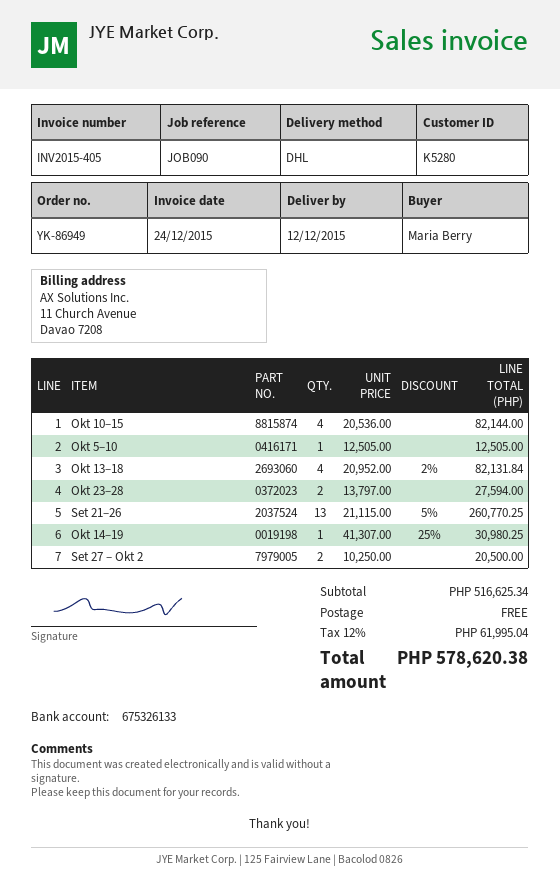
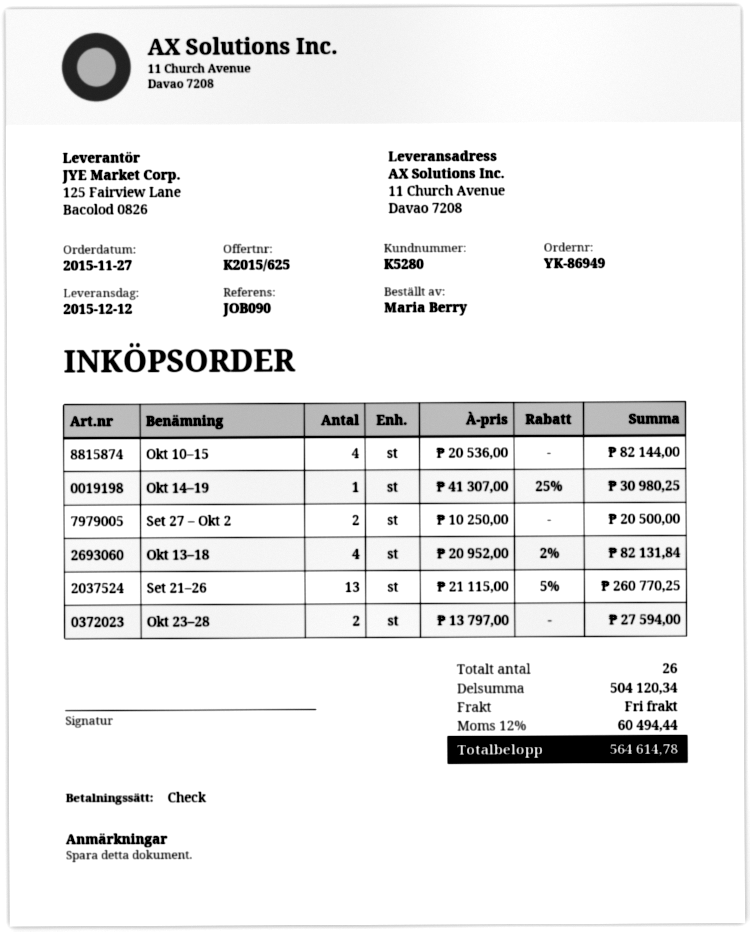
Okt 5–10: 1 x 12505.00 = 12505.00 -> none
subtotal: 516625.34 -> 504120.34
tax: 12% = 61995.04 -> 12% = 60494.44
total: 578620.38 -> 564614.78

